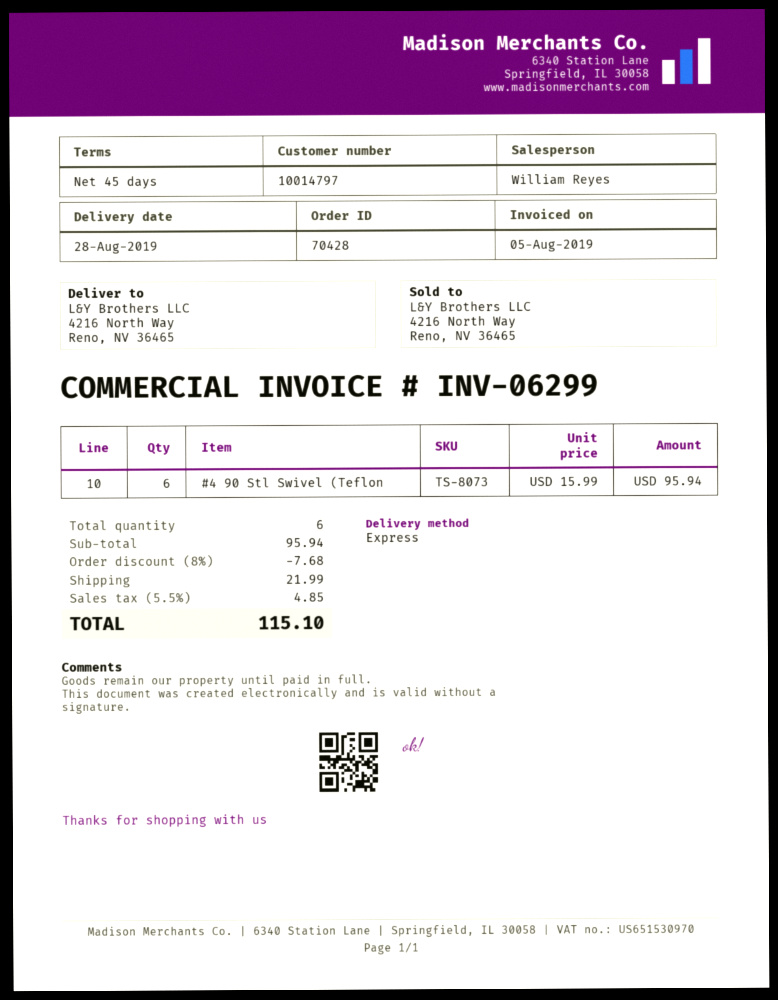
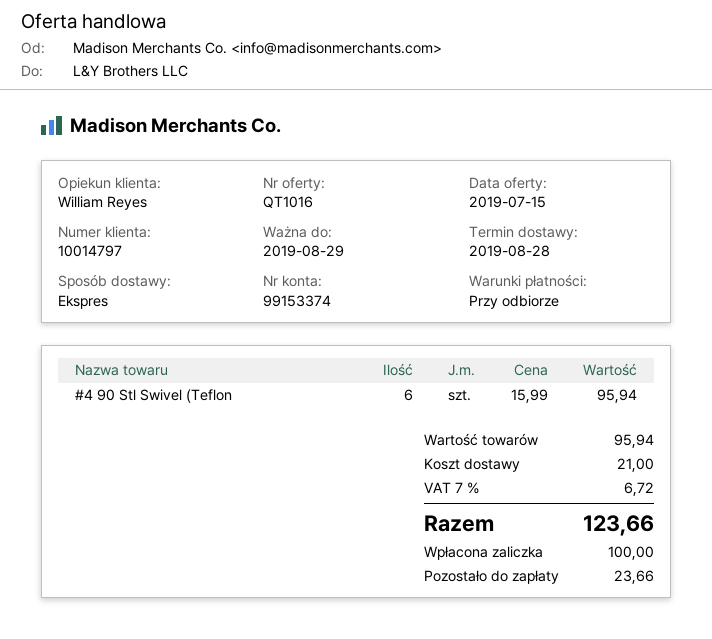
payment terms: 45 days -> on receipt
discount: 8% = 7.68 -> none
shipping: 21.99 -> 21.00
tax: 5.5% = 4.85 -> 7% = 6.72
total: 115.10 -> 123.66

